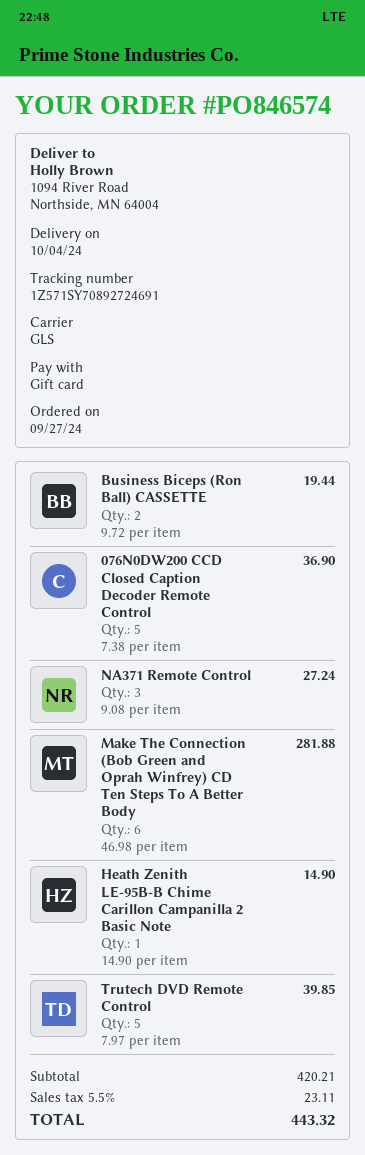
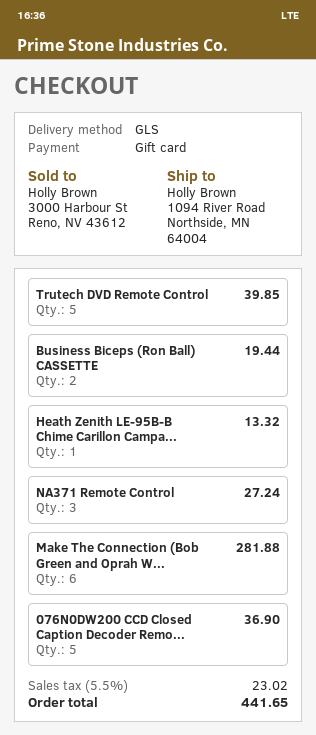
Heath Zenith LE-95B-B Chime Carillon Campanilla 2 Basic Note: 1 for 14.90 -> 1 for 13.32
tax: 5.5% = 23.11 -> 5.5% = 23.02
total: 443.32 -> 441.65

